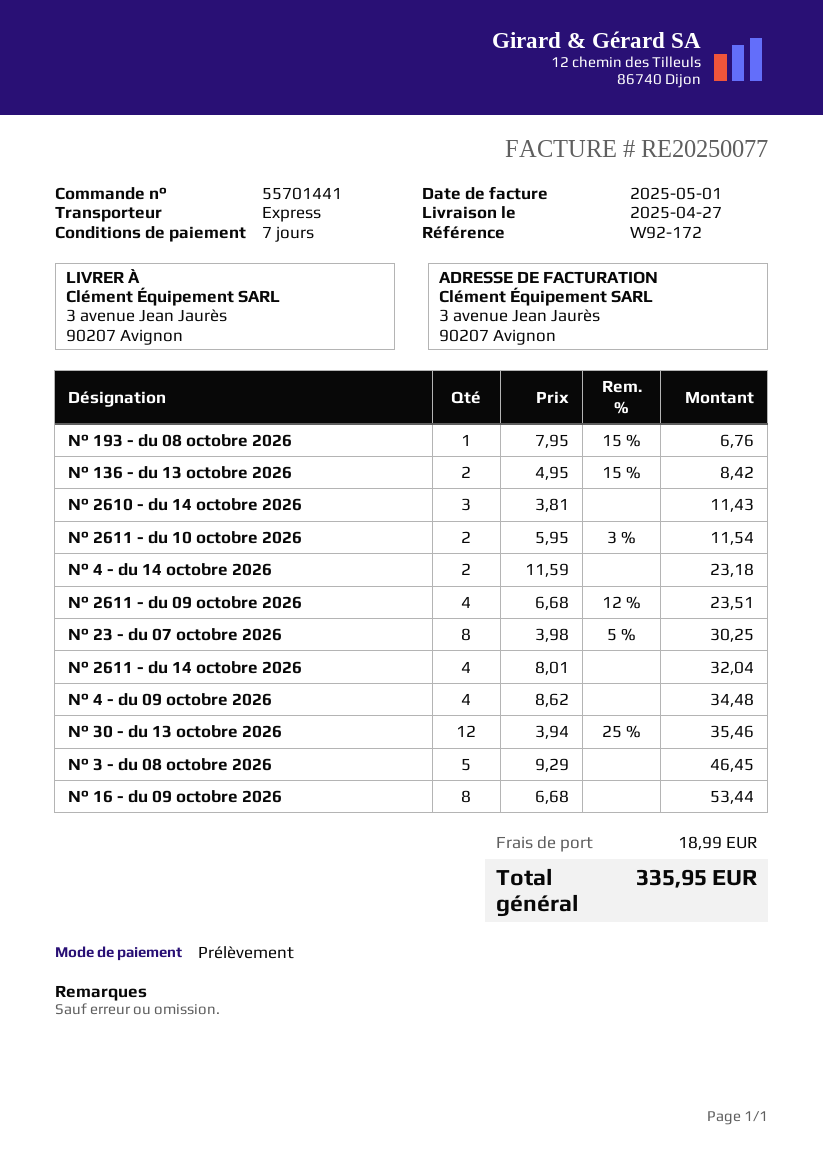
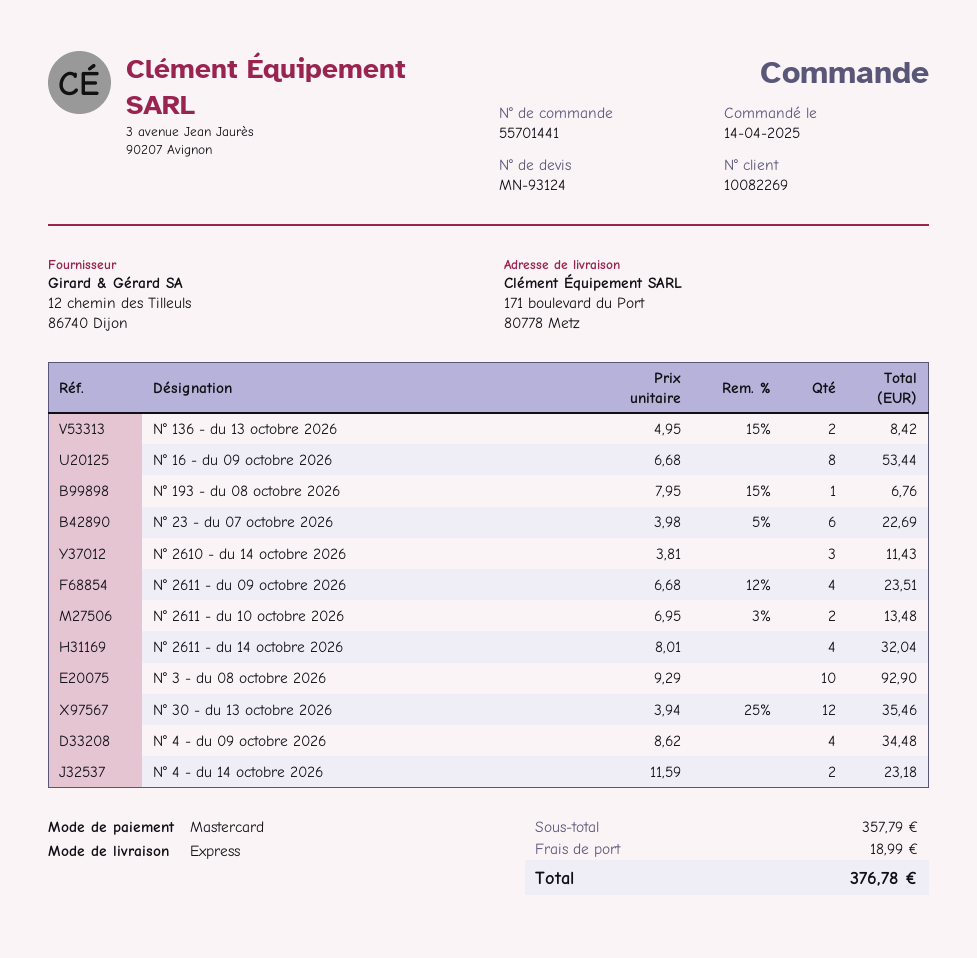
payment method: direct debit -> Mastercard
ship to: 3 avenue Jean Jaurès, 90207 Avignon -> 171 boulevard du Port, 80778 Metz
N° 2611 - du 10 octobre 2026: 2 x 5.95 - 3% = 11.54 -> 2 x 6.95 - 3% = 13.48
N° 23 - du 07 octobre 2026: 8 x 3.98 - 5% = 30.25 -> 6 x 3.98 - 5% = 22.69
N° 3 - du 08 octobre 2026: 5 x 9.29 = 46.45 -> 10 x 9.29 = 92.90
total: 335.95 -> 376.78

